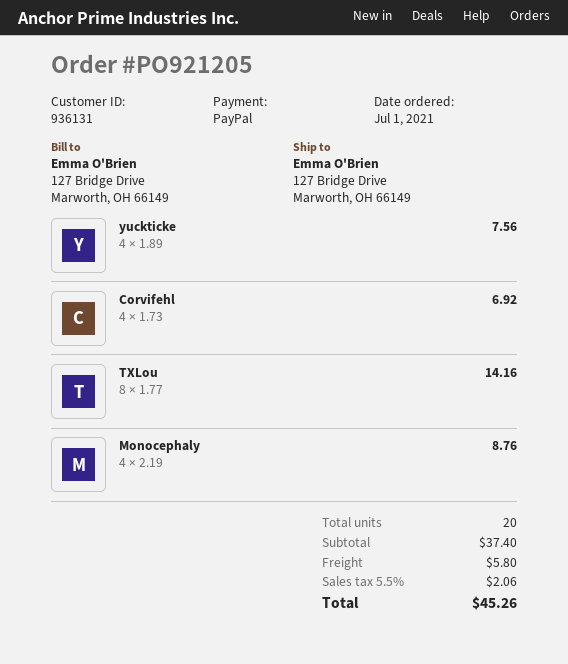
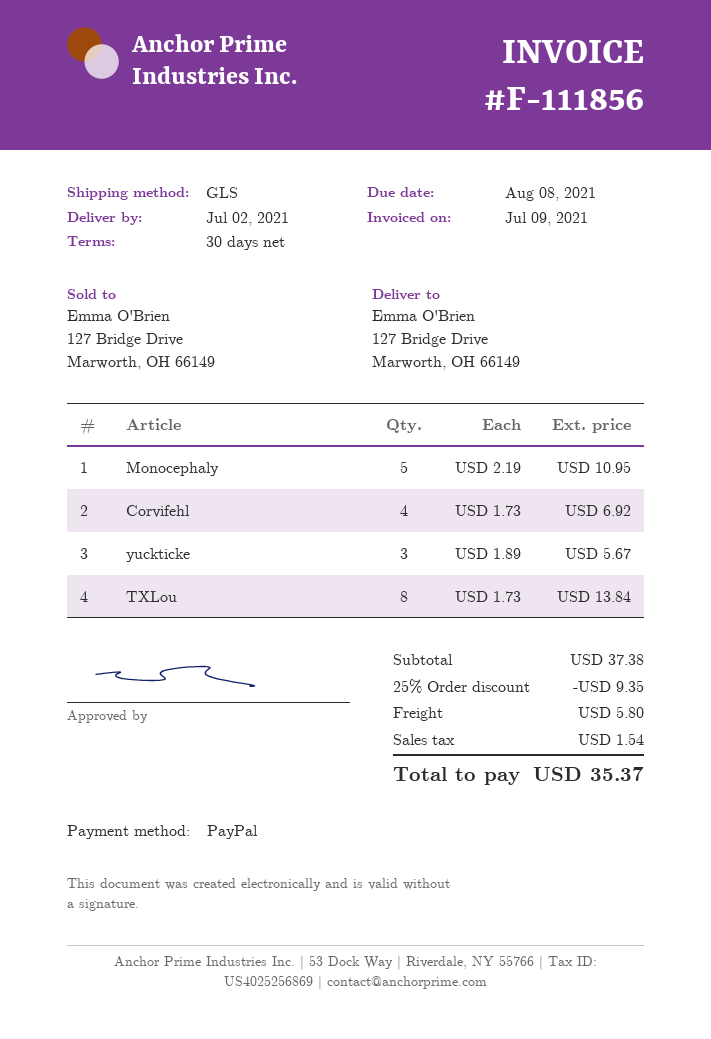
yuckticke: 4 x 1.89 = 7.56 -> 3 x 1.89 = 5.67
TXLou: 8 x 1.77 = 14.16 -> 8 x 1.73 = 13.84
Monocephaly: 4 x 2.19 = 8.76 -> 5 x 2.19 = 10.95
subtotal: 37.40 -> 37.38
discount: none -> 25% = 9.35
tax: 2.06 -> 1.54
total: 45.26 -> 35.37

